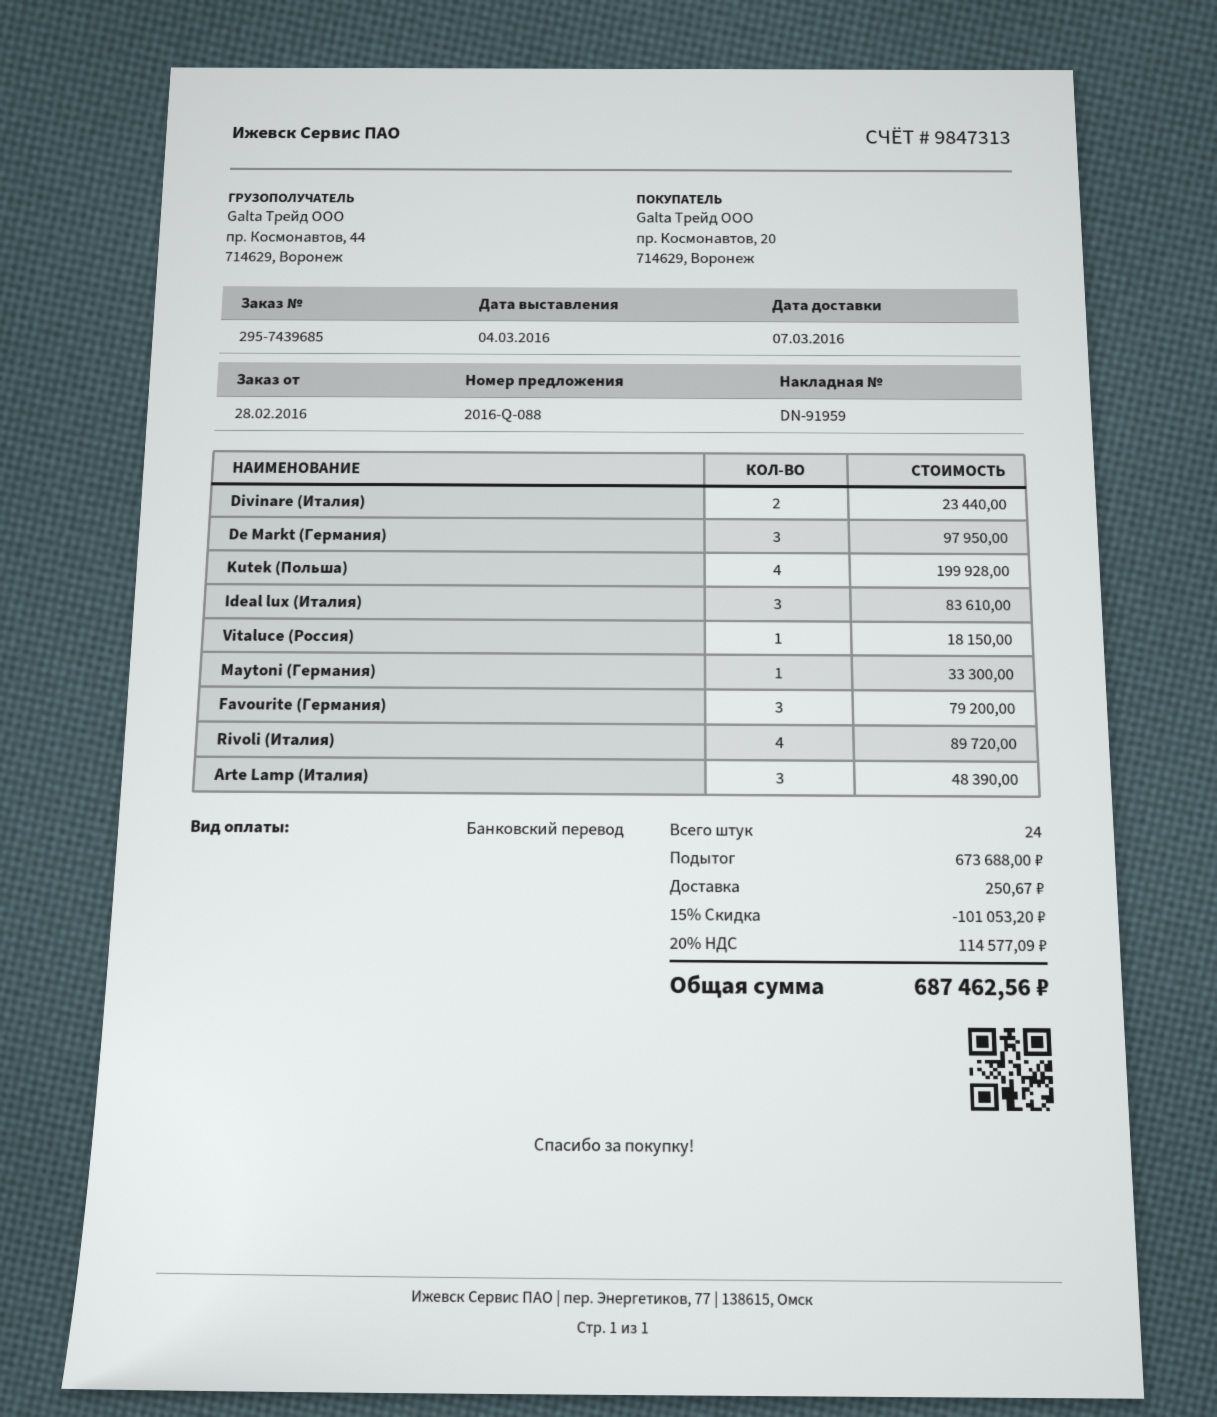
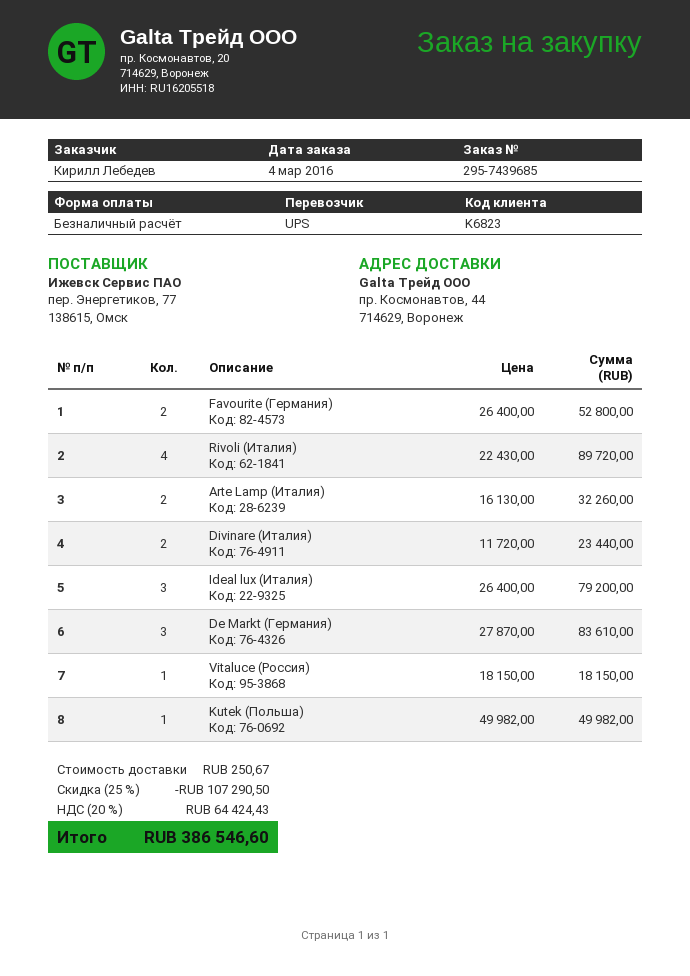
order date: 2016-02-28 -> 2016-03-04
De Markt (Германия): 3 for 97950.00 -> 3 for 83610.00
Kutek (Польша): 4 for 199928.00 -> 1 for 49982.00
Ideal lux (Италия): 3 for 83610.00 -> 3 for 79200.00
Maytoni (Германия): 1 for 33300.00 -> none
Favourite (Германия): 3 for 79200.00 -> 2 for 52800.00
Arte Lamp (Италия): 3 for 48390.00 -> 2 for 32260.00
discount: 15% = 101053.20 -> 25% = 107290.50
tax: 20% = 114577.09 -> 20% = 64424.43
total: 687462.56 -> 386546.60

